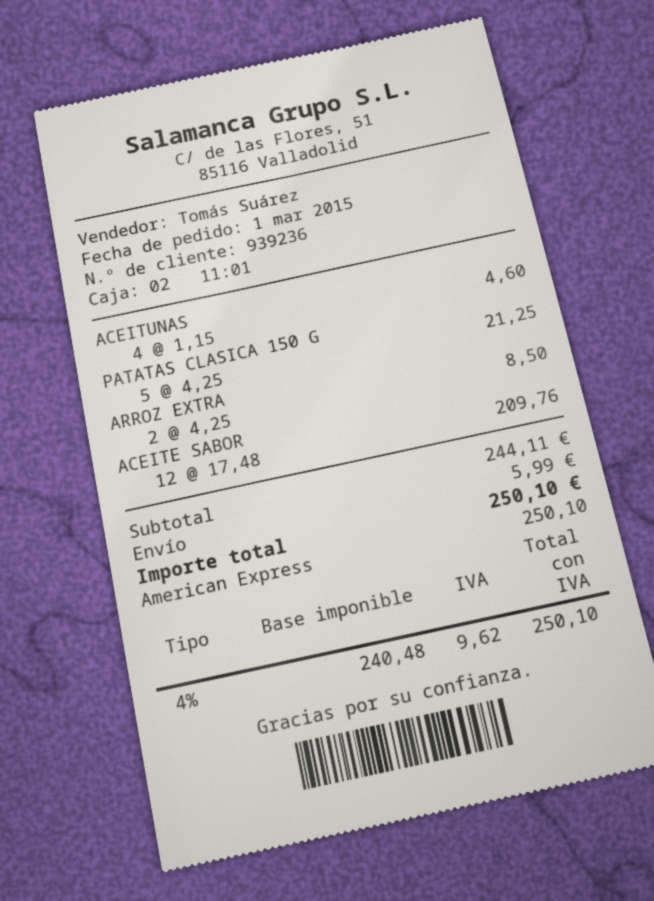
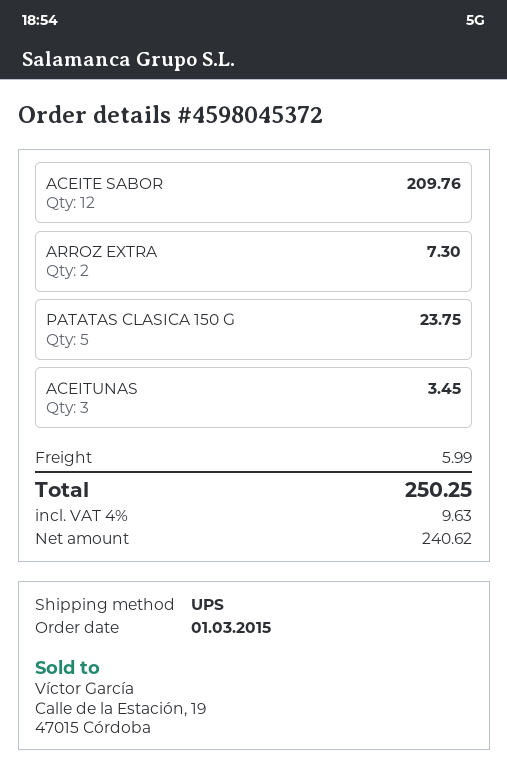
ACEITUNAS: 4 for 4.60 -> 3 for 3.45
PATATAS CLASICA 150 G: 5 for 21.25 -> 5 for 23.75
ARROZ EXTRA: 2 for 8.50 -> 2 for 7.30
net: 240.48 -> 240.62
tax: 4% = 9.62 -> 4% = 9.63
total: 250.10 -> 250.25

